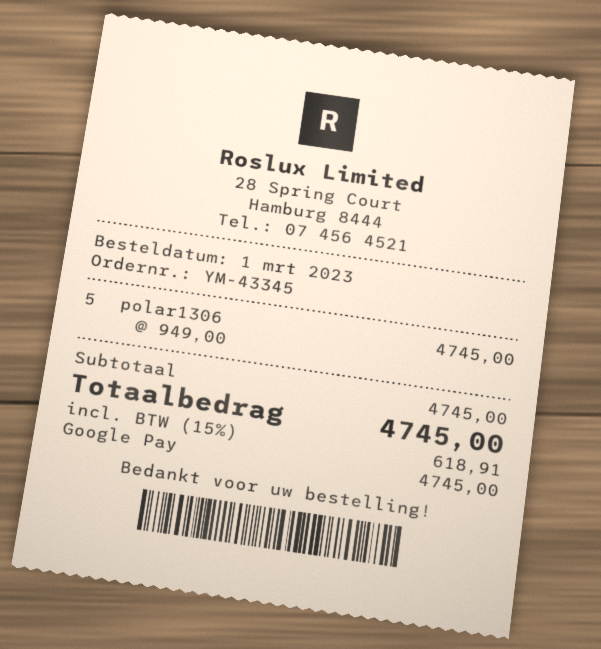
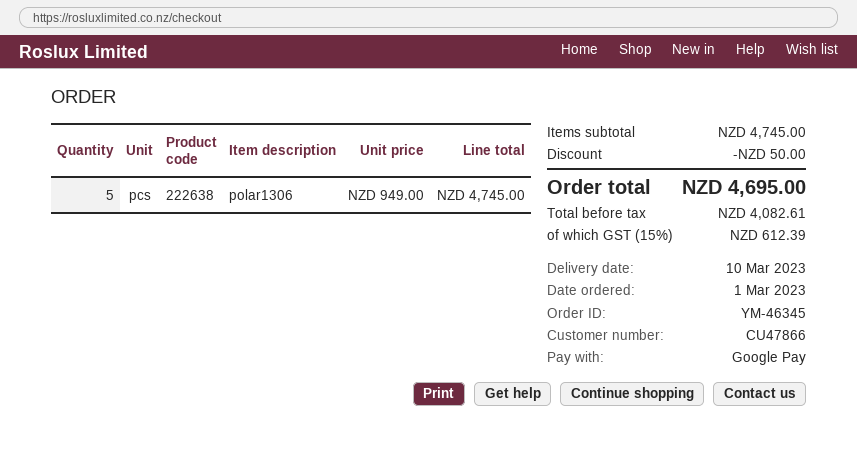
order number: YM-43345 -> YM-46345
discount: none -> 50.00
tax: 15% = 618.91 -> 15% = 612.39
total: 4745.00 -> 4695.00

